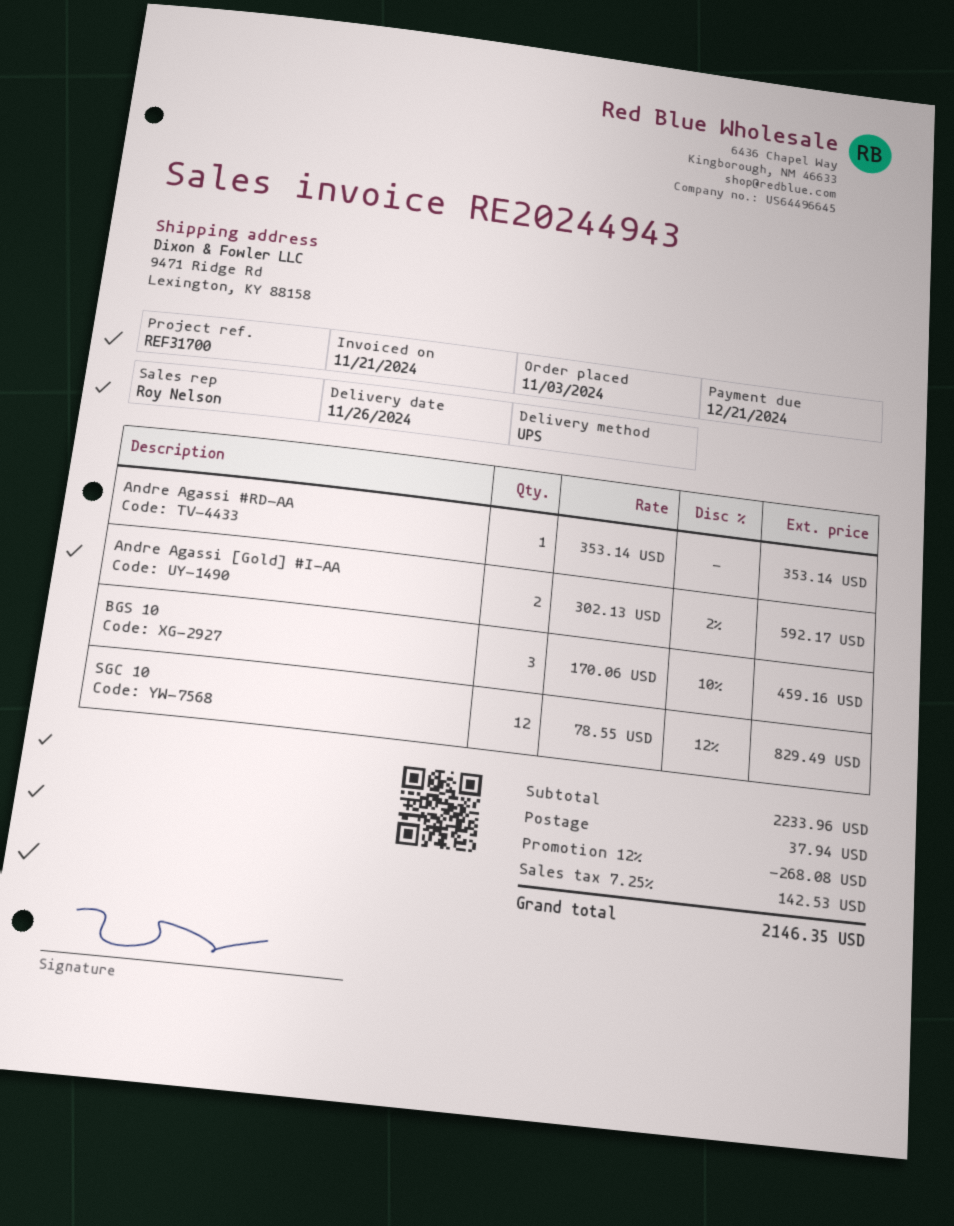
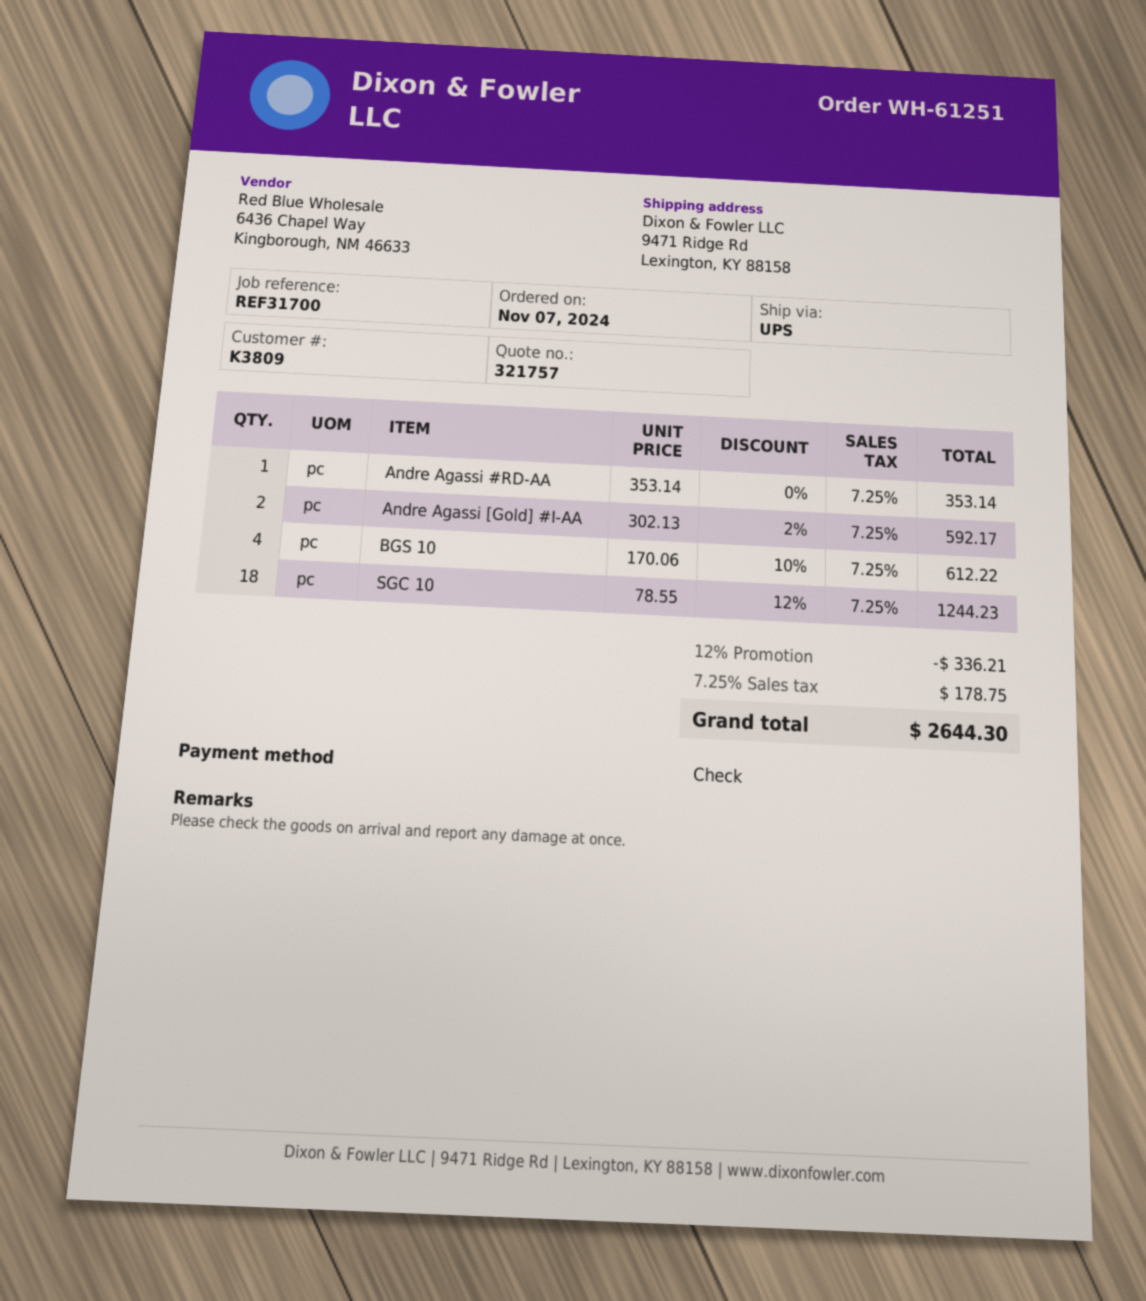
order date: 2024-11-03 -> 2024-11-07
BGS 10: 3 x 170.06 - 10% = 459.16 -> 4 x 170.06 - 10% = 612.22
SGC 10: 12 x 78.55 - 12% = 829.49 -> 18 x 78.55 - 12% = 1244.23
discount: 12% = 268.08 -> 12% = 336.21
shipping: 37.94 -> none
tax: 7.25% = 142.53 -> 7.25% = 178.75
total: 2146.35 -> 2644.30

